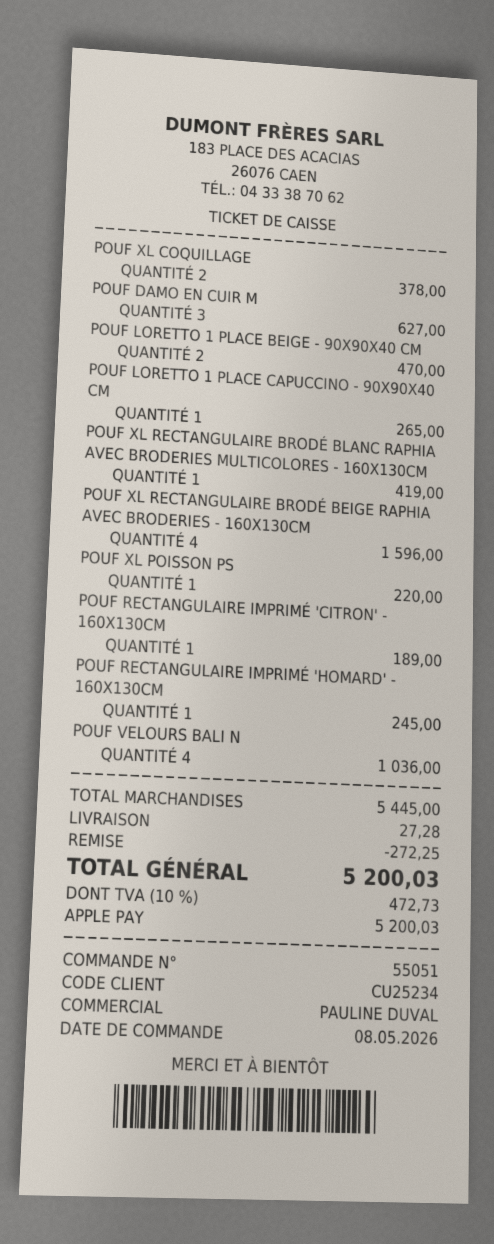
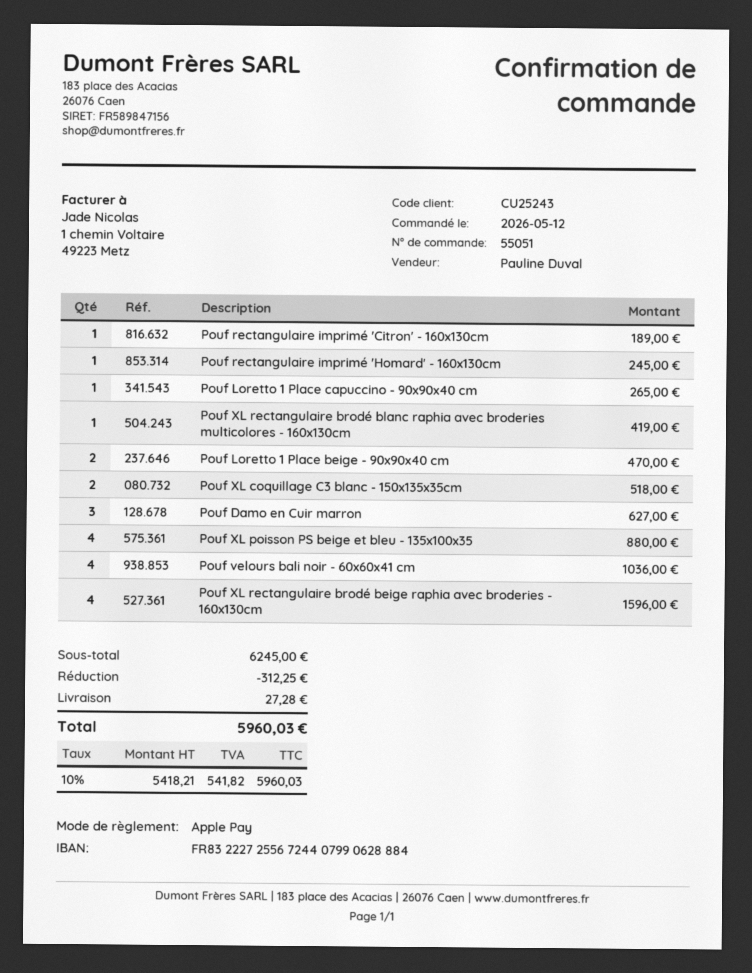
order date: 2026-05-08 -> 2026-05-12
customer number: CU25234 -> CU25243
POUF XL COQUILLAGE: 2 for 378.00 -> 2 for 518.00
POUF XL POISSON PS: 1 for 220.00 -> 4 for 880.00
subtotal: 5445.00 -> 6245.00
discount: 272.25 -> 312.25
tax: 10% = 472.73 -> 10% = 541.82
total: 5200.03 -> 5960.03

